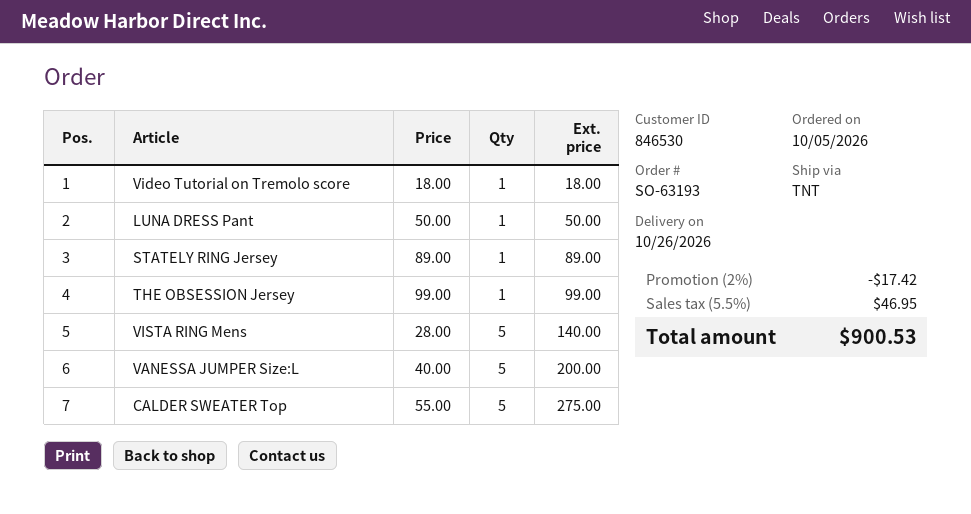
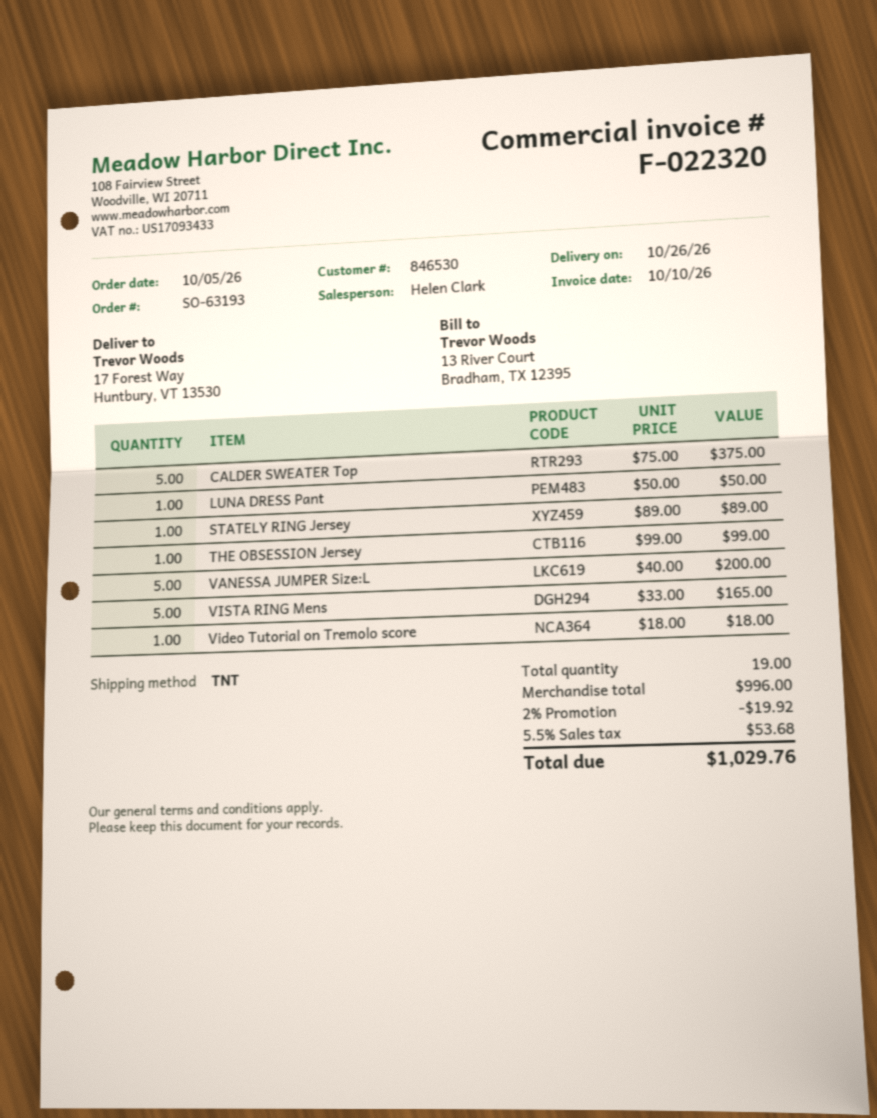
VISTA RING Mens: 5 x 28.00 = 140.00 -> 5 x 33.00 = 165.00
CALDER SWEATER Top: 5 x 55.00 = 275.00 -> 5 x 75.00 = 375.00
discount: 2% = 17.42 -> 2% = 19.92
tax: 5.5% = 46.95 -> 5.5% = 53.68
total: 900.53 -> 1029.76

